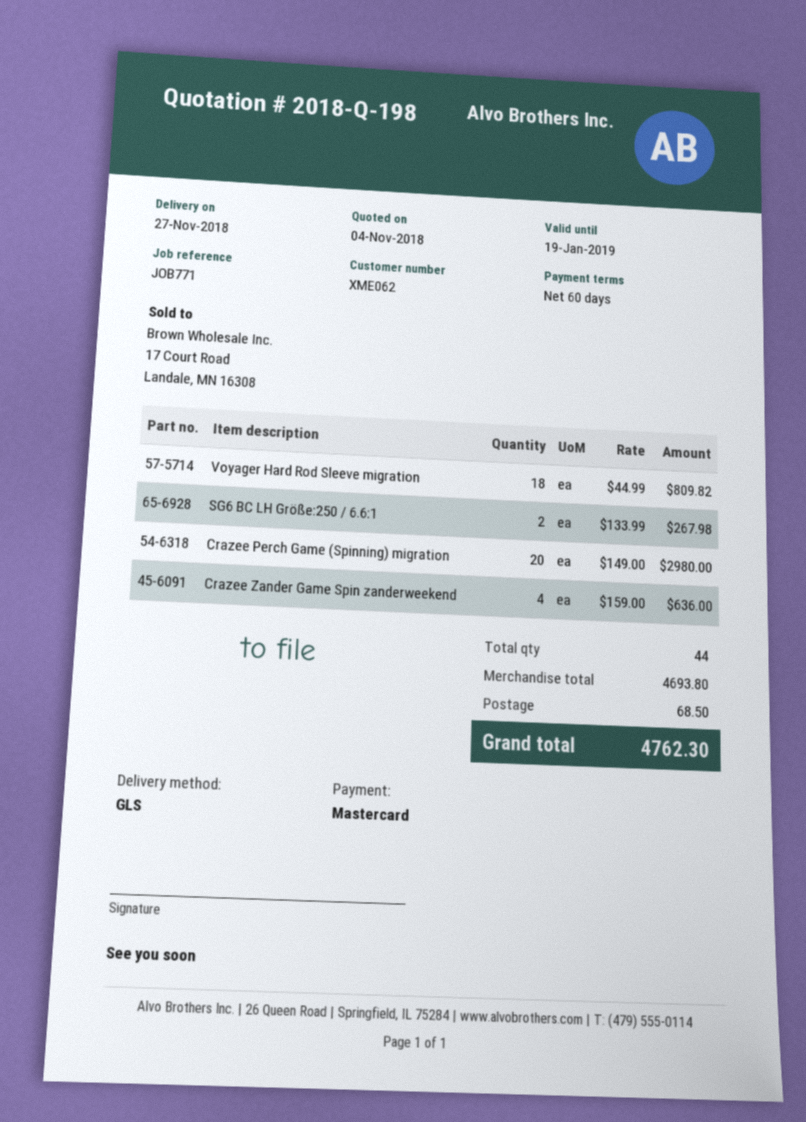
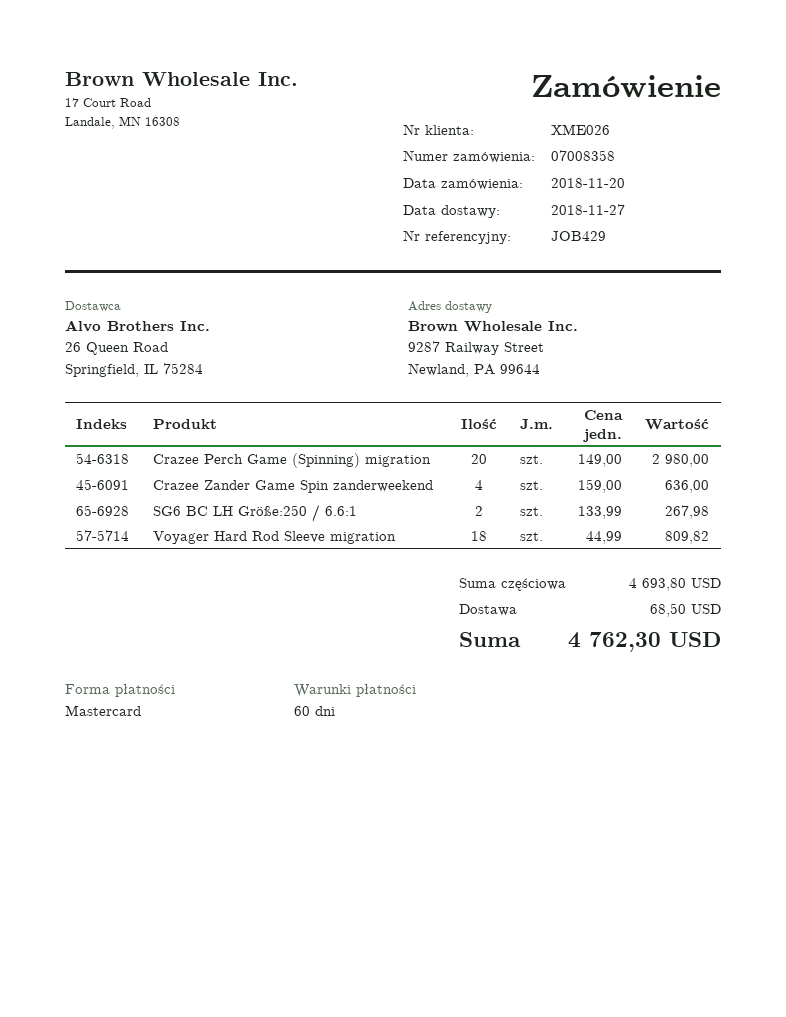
customer number: XME062 -> XME026
reference: JOB771 -> JOB429

